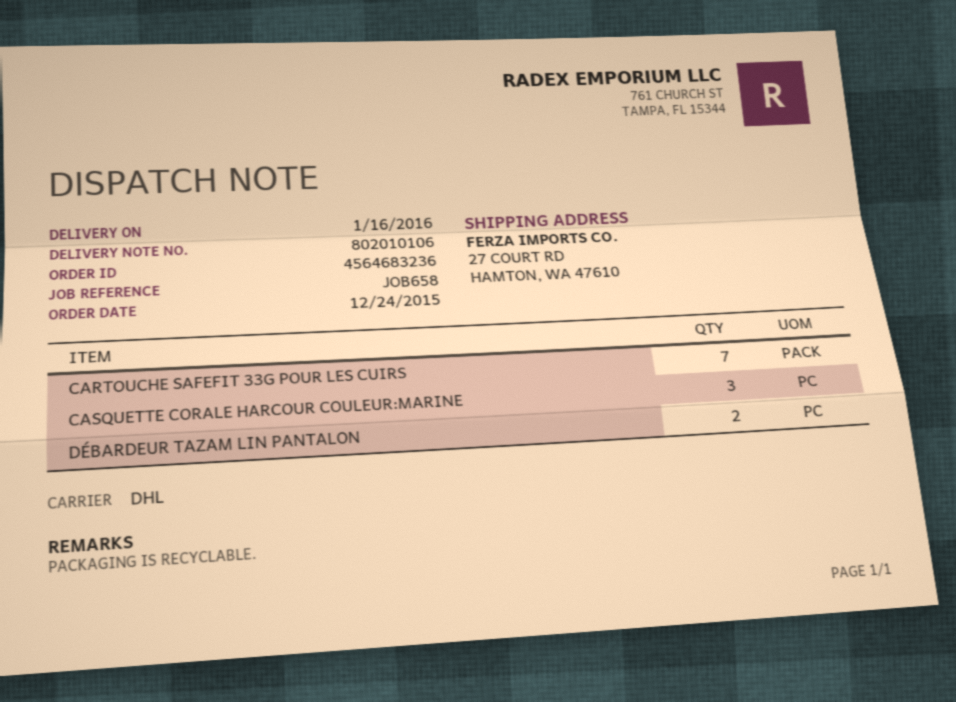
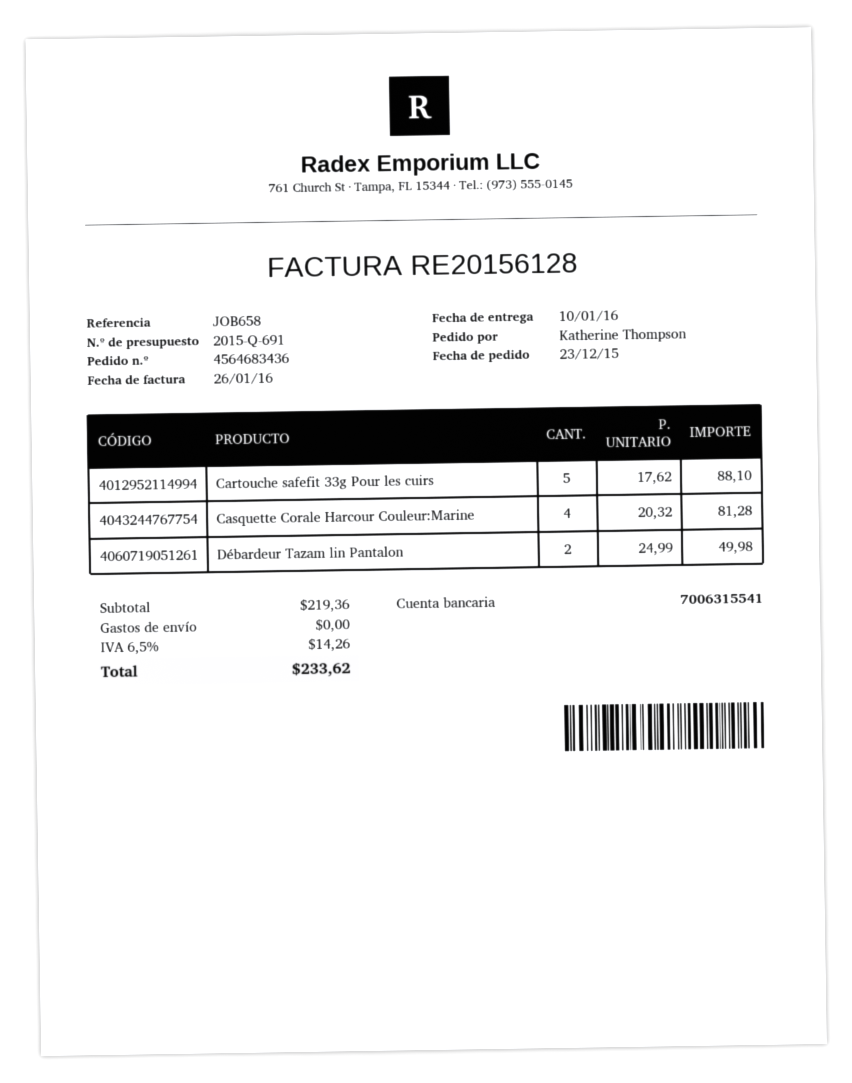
order number: 4564683236 -> 4564683436
order date: 2015-12-24 -> 2015-12-23
delivery date: 2016-01-16 -> 2016-01-10
CARTOUCHE SAFEFIT 33G POUR LES CUIRS: 7 -> 5
CASQUETTE CORALE HARCOUR COULEUR:MARINE: 3 -> 4

